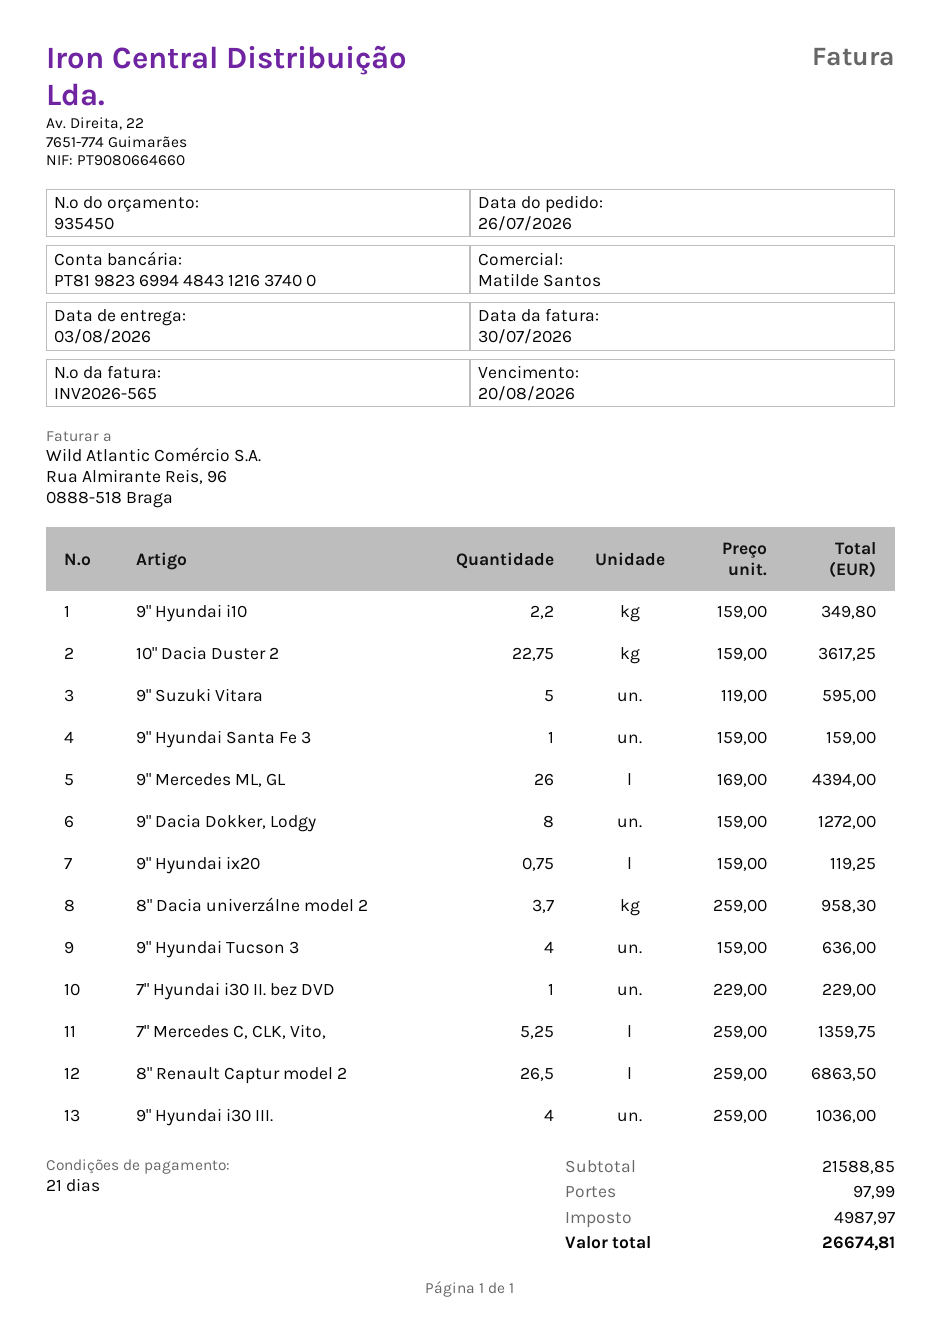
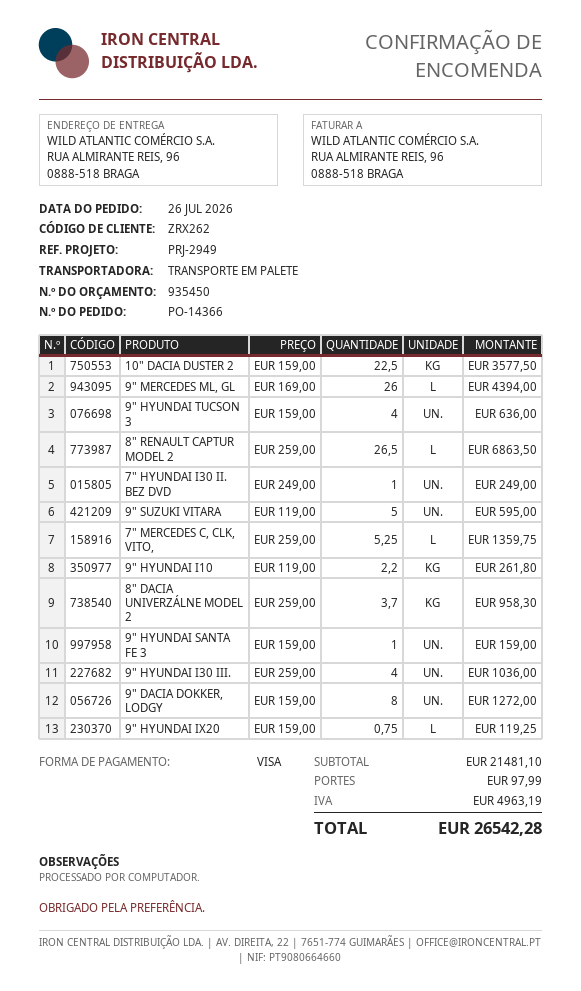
9" Hyundai i10: 2.2 x 159.00 = 349.80 -> 2.2 x 119.00 = 261.80
10" Dacia Duster 2: 22.75 x 159.00 = 3617.25 -> 22.5 x 159.00 = 3577.50
7" Hyundai i30 II. bez DVD: 1 x 229.00 = 229.00 -> 1 x 249.00 = 249.00
subtotal: 21588.85 -> 21481.10
tax: 4987.97 -> 4963.19
total: 26674.81 -> 26542.28

